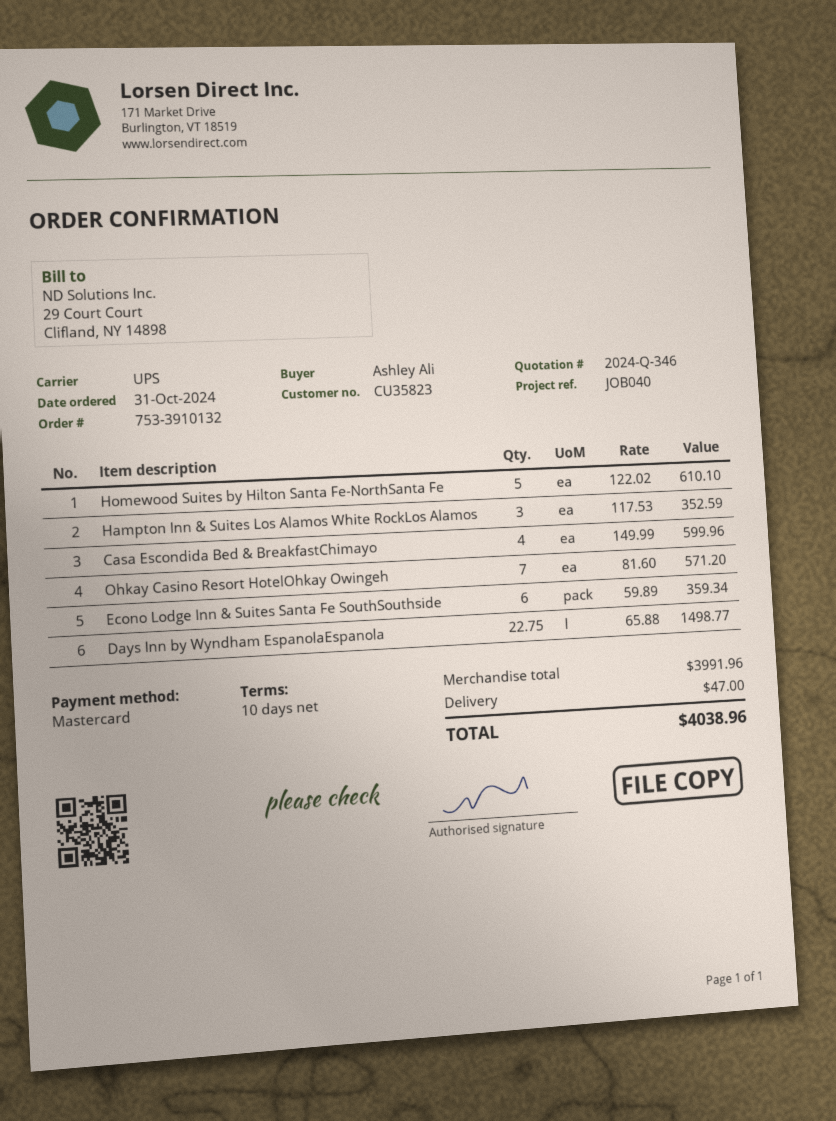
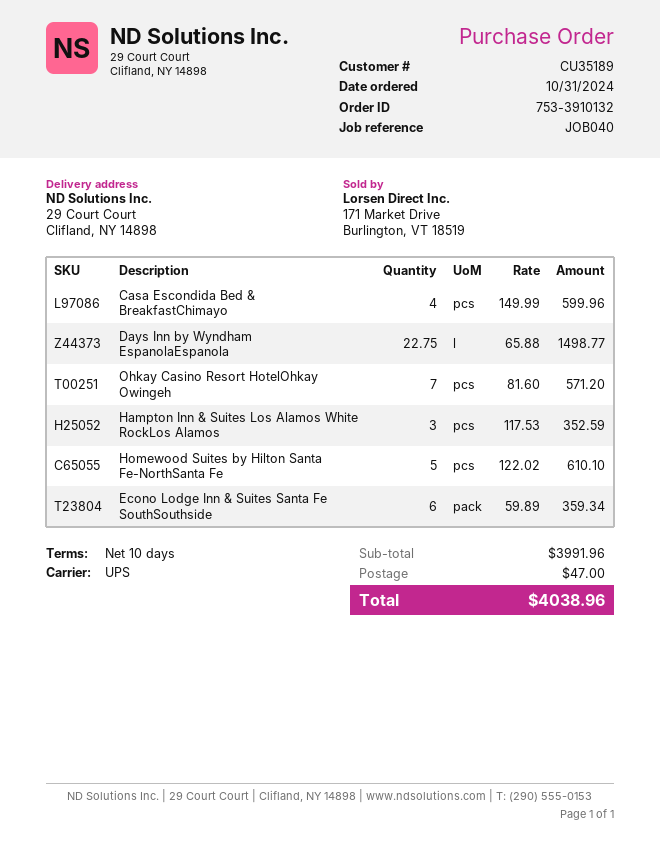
customer number: CU35823 -> CU35189

